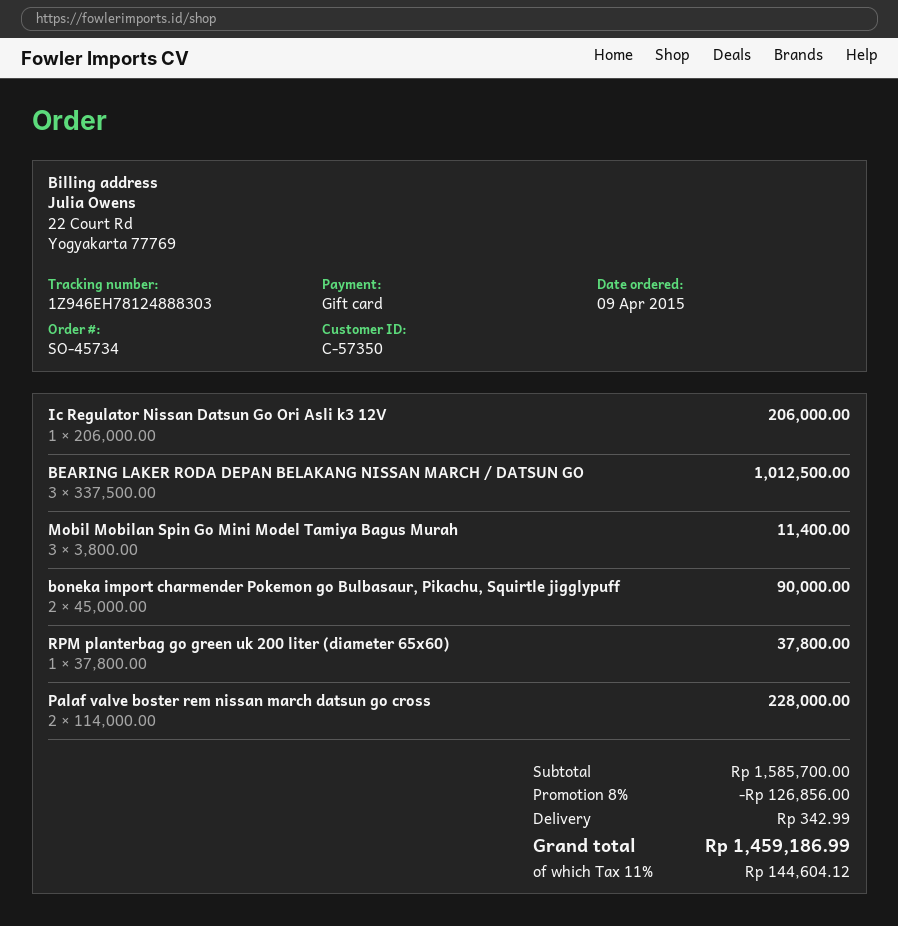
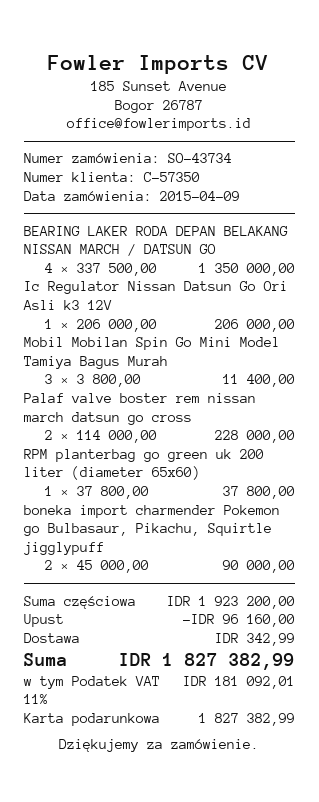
order number: SO-45734 -> SO-43734
BEARING LAKER RODA DEPAN BELAKANG NISSAN MARCH / DATSUN GO: 3 x 337500.00 = 1012500.00 -> 4 x 337500.00 = 1350000.00
subtotal: 1585700.00 -> 1923200.00
discount: 126856.00 -> 96160.00
tax: 11% = 144604.12 -> 11% = 181092.01
total: 1459186.99 -> 1827382.99

